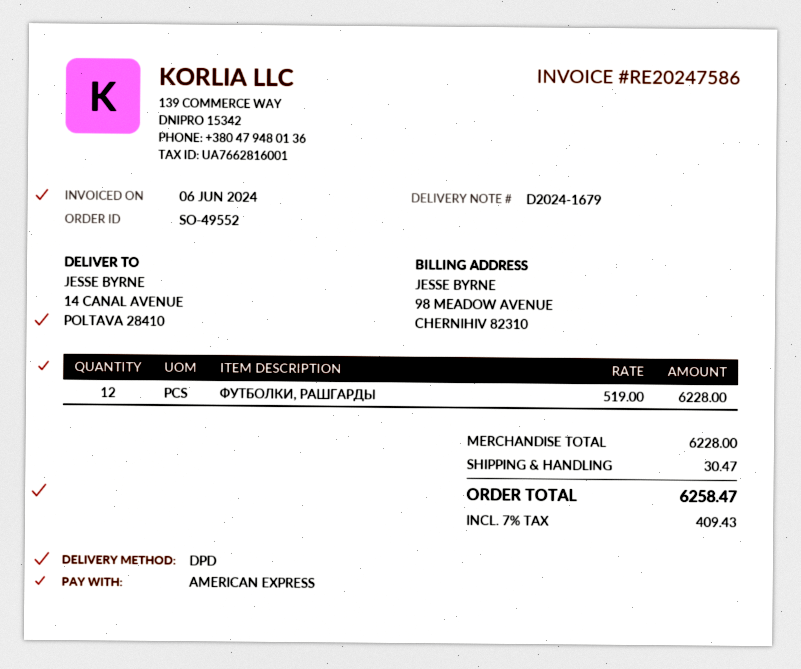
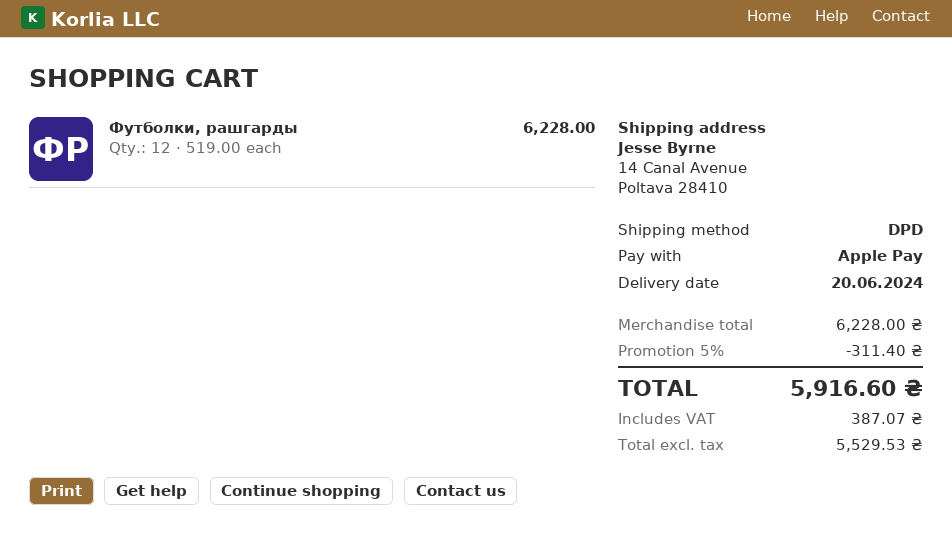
payment method: American Express -> Apple Pay
discount: none -> 5% = 311.40
shipping: 30.47 -> none
tax: 409.43 -> 387.07
total: 6258.47 -> 5916.60

